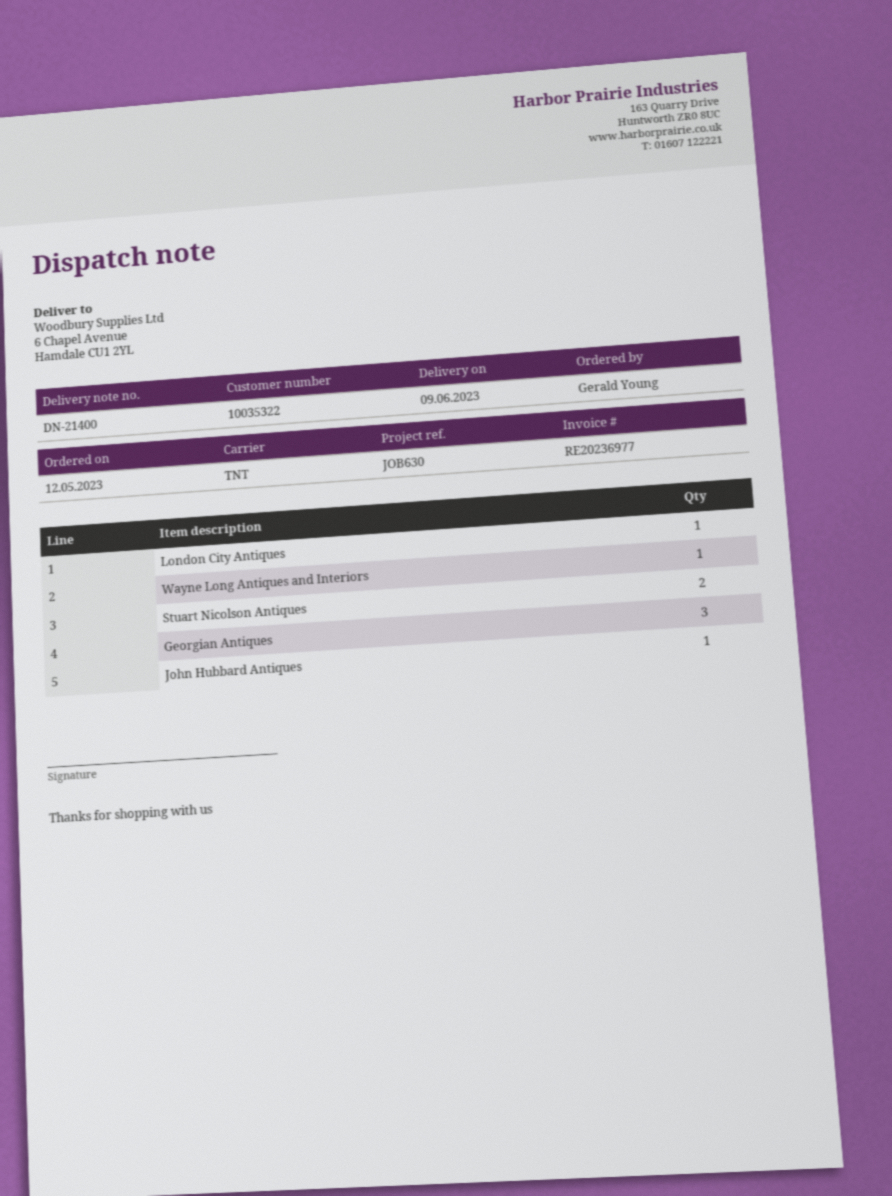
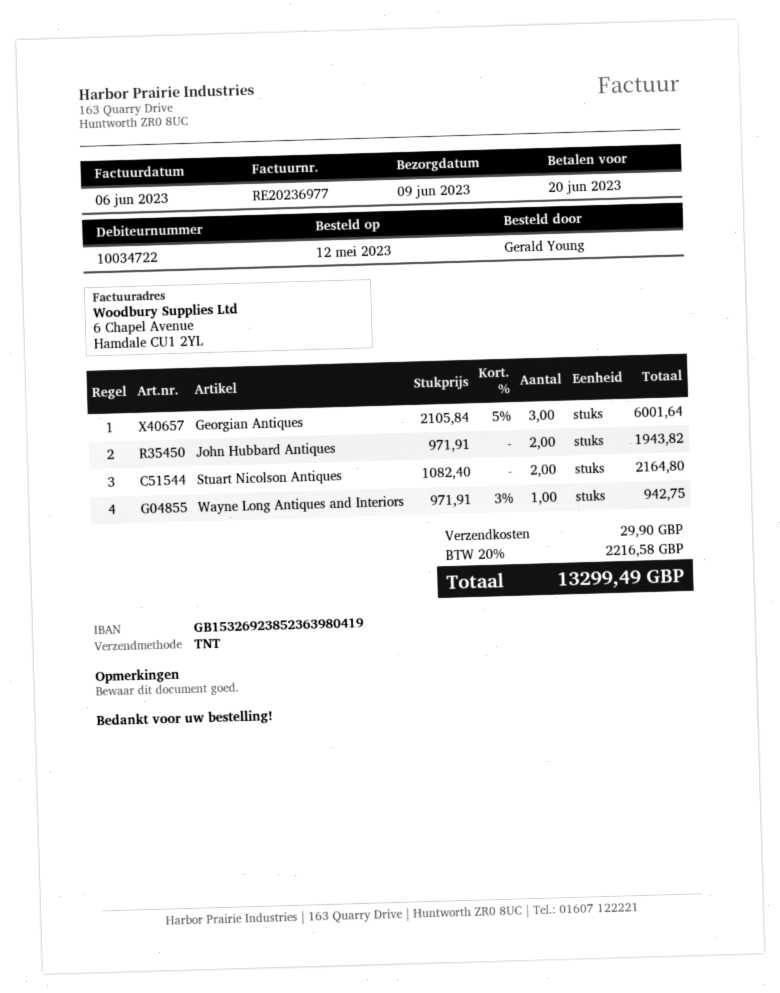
customer number: 10035322 -> 10034722
London City Antiques: 1 -> none
John Hubbard Antiques: 1 -> 2

